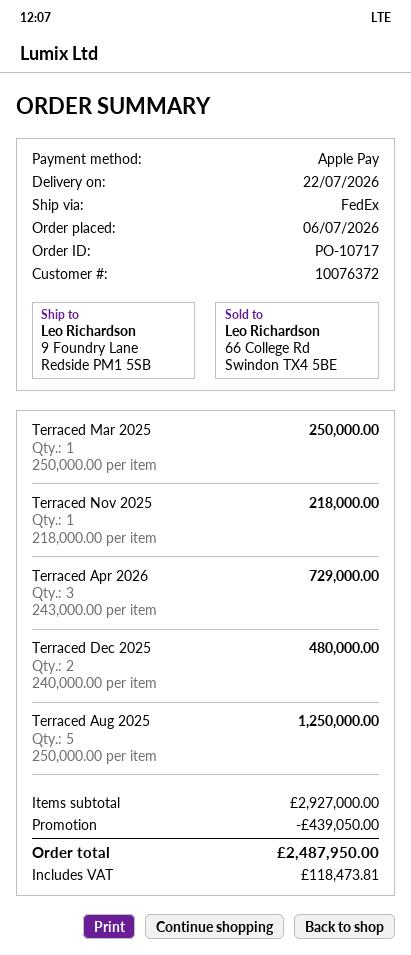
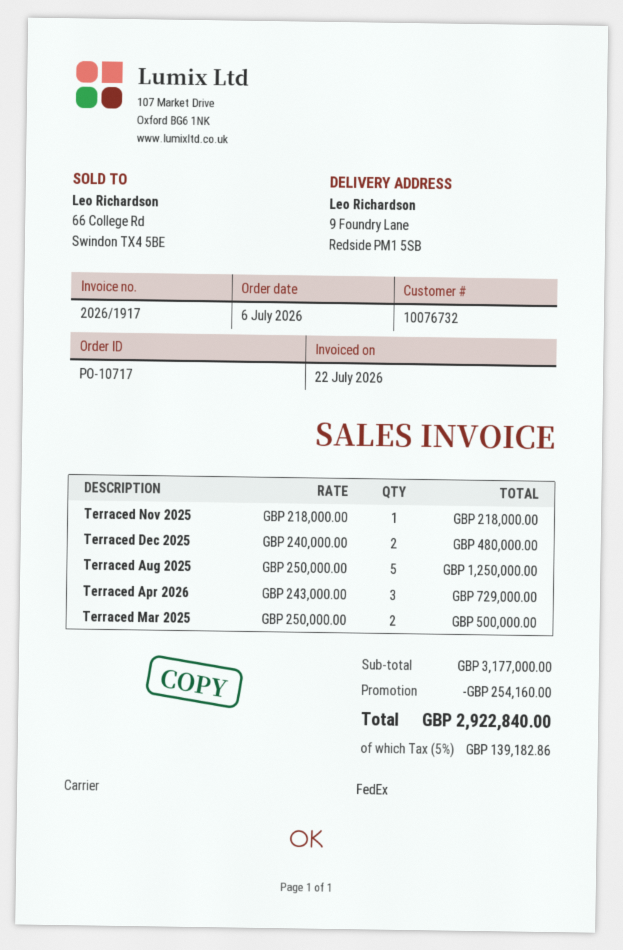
customer number: 10076372 -> 10076732
Terraced Mar 2025: 1 x 250000.00 = 250000.00 -> 2 x 250000.00 = 500000.00
subtotal: 2927000.00 -> 3177000.00
discount: 439050.00 -> 254160.00
tax: 118473.81 -> 139182.86
total: 2487950.00 -> 2922840.00

